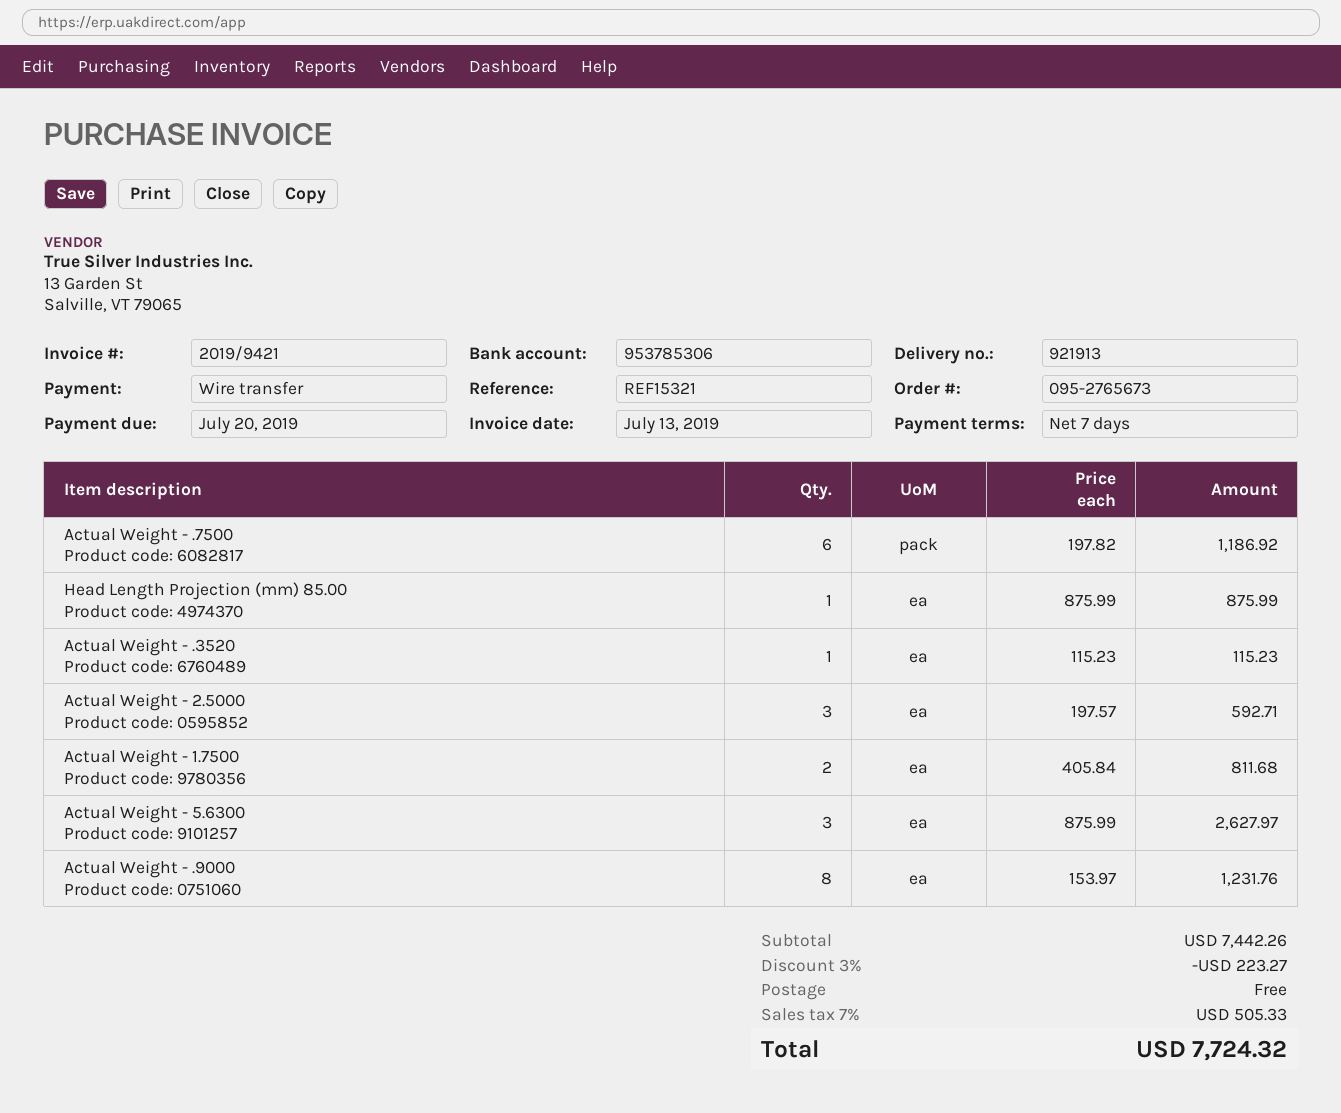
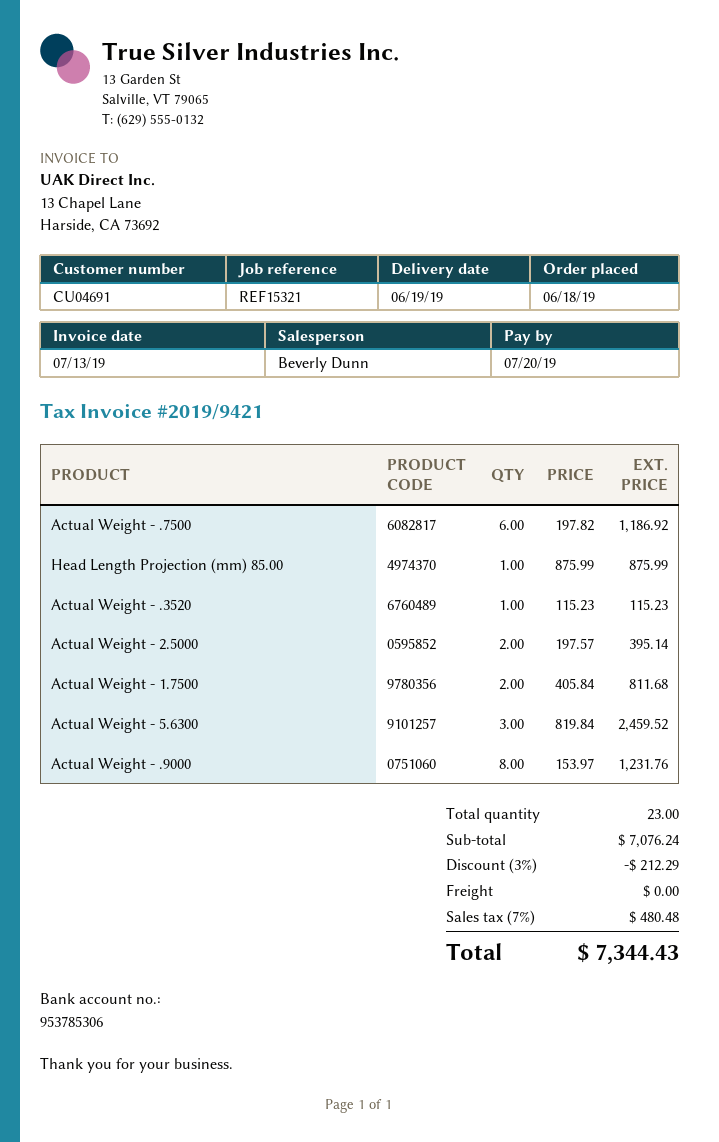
Actual Weight - 2.5000: 3 x 197.57 = 592.71 -> 2 x 197.57 = 395.14
Actual Weight - 5.6300: 3 x 875.99 = 2627.97 -> 3 x 819.84 = 2459.52
subtotal: 7442.26 -> 7076.24
discount: 3% = 223.27 -> 3% = 212.29
tax: 7% = 505.33 -> 7% = 480.48
total: 7724.32 -> 7344.43

